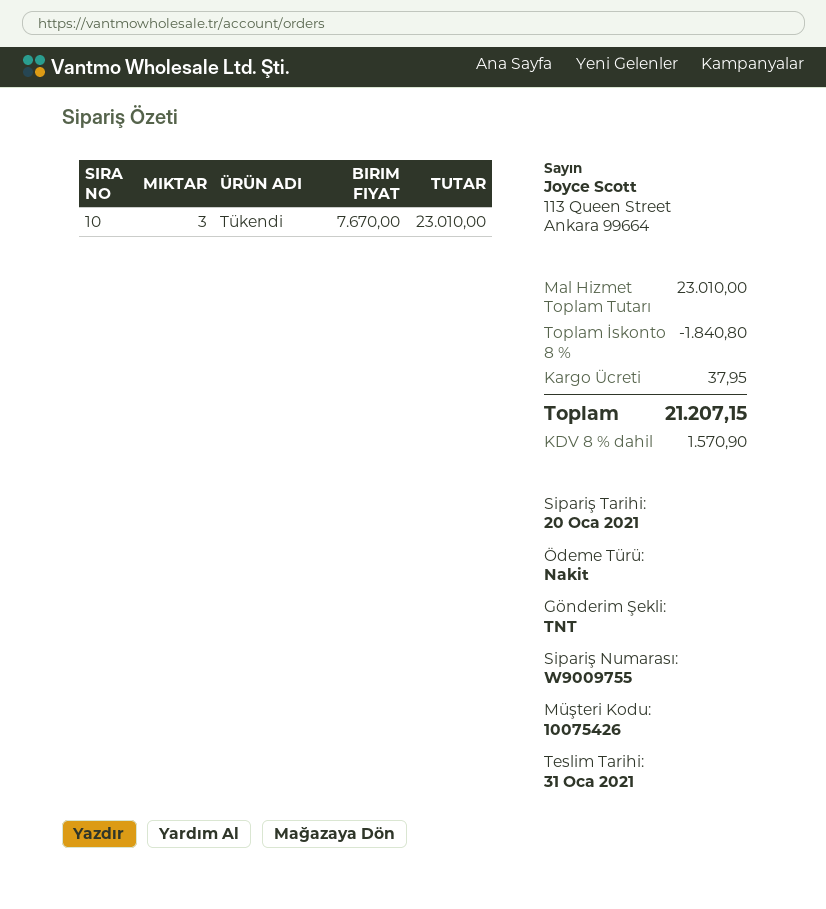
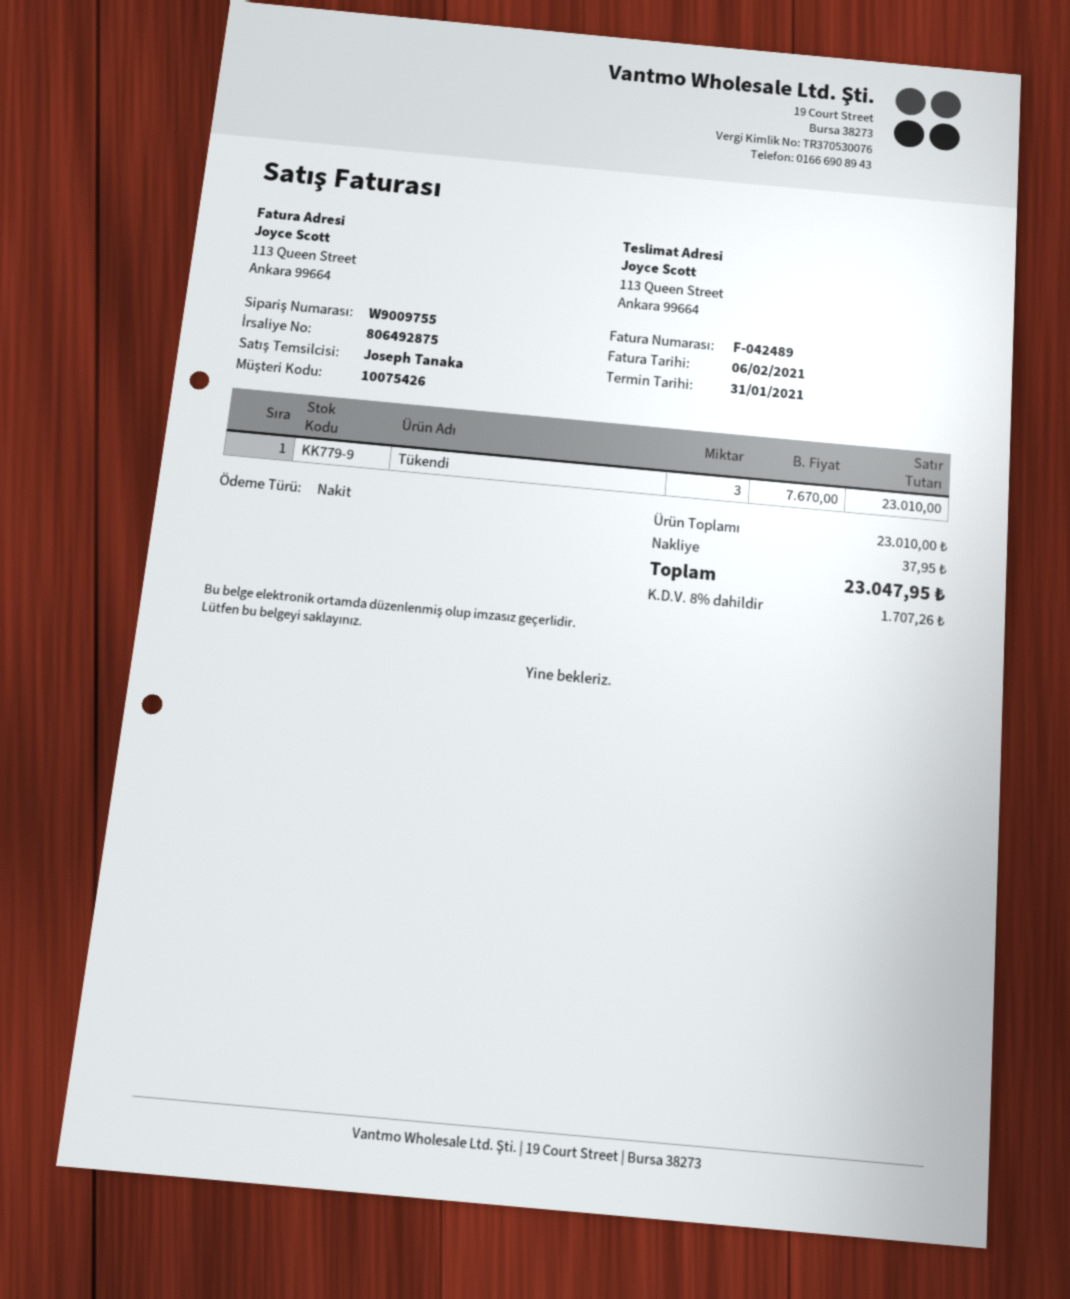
discount: 8% = 1840.80 -> none
tax: 8% = 1570.90 -> 8% = 1707.26
total: 21207.15 -> 23047.95

